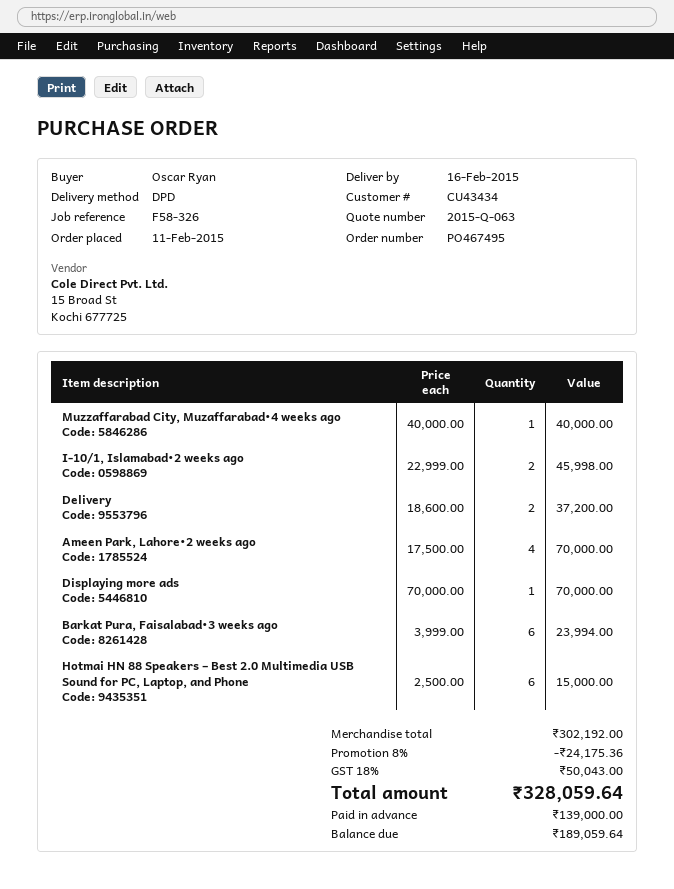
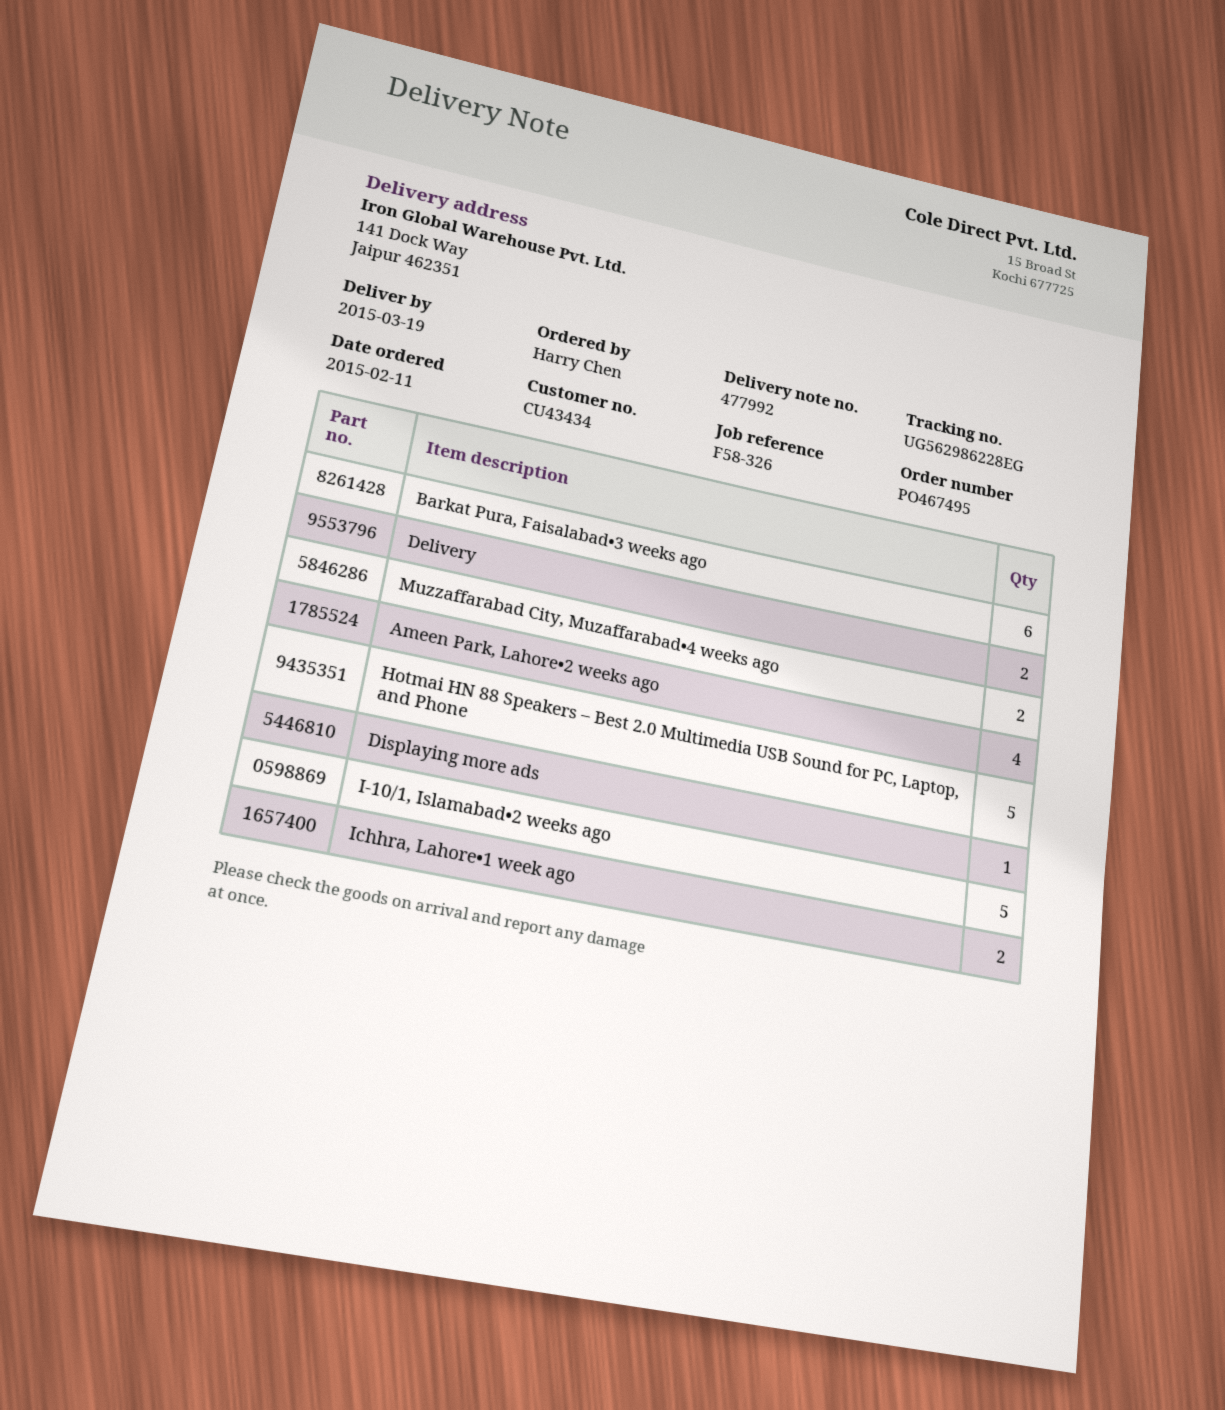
delivery date: 2015-02-16 -> 2015-03-19
ordered by: Oscar Ryan -> Harry Chen
Muzzaffarabad City, Muzaffarabad•4 weeks ago: 1 -> 2
I-10/1, Islamabad•2 weeks ago: 2 -> 5
Hotmai HN 88 Speakers – Best 2.0 Multimedia USB Sound for PC, Laptop, and Phone: 6 -> 5
Ichhra, Lahore•1 week ago: none -> 2

